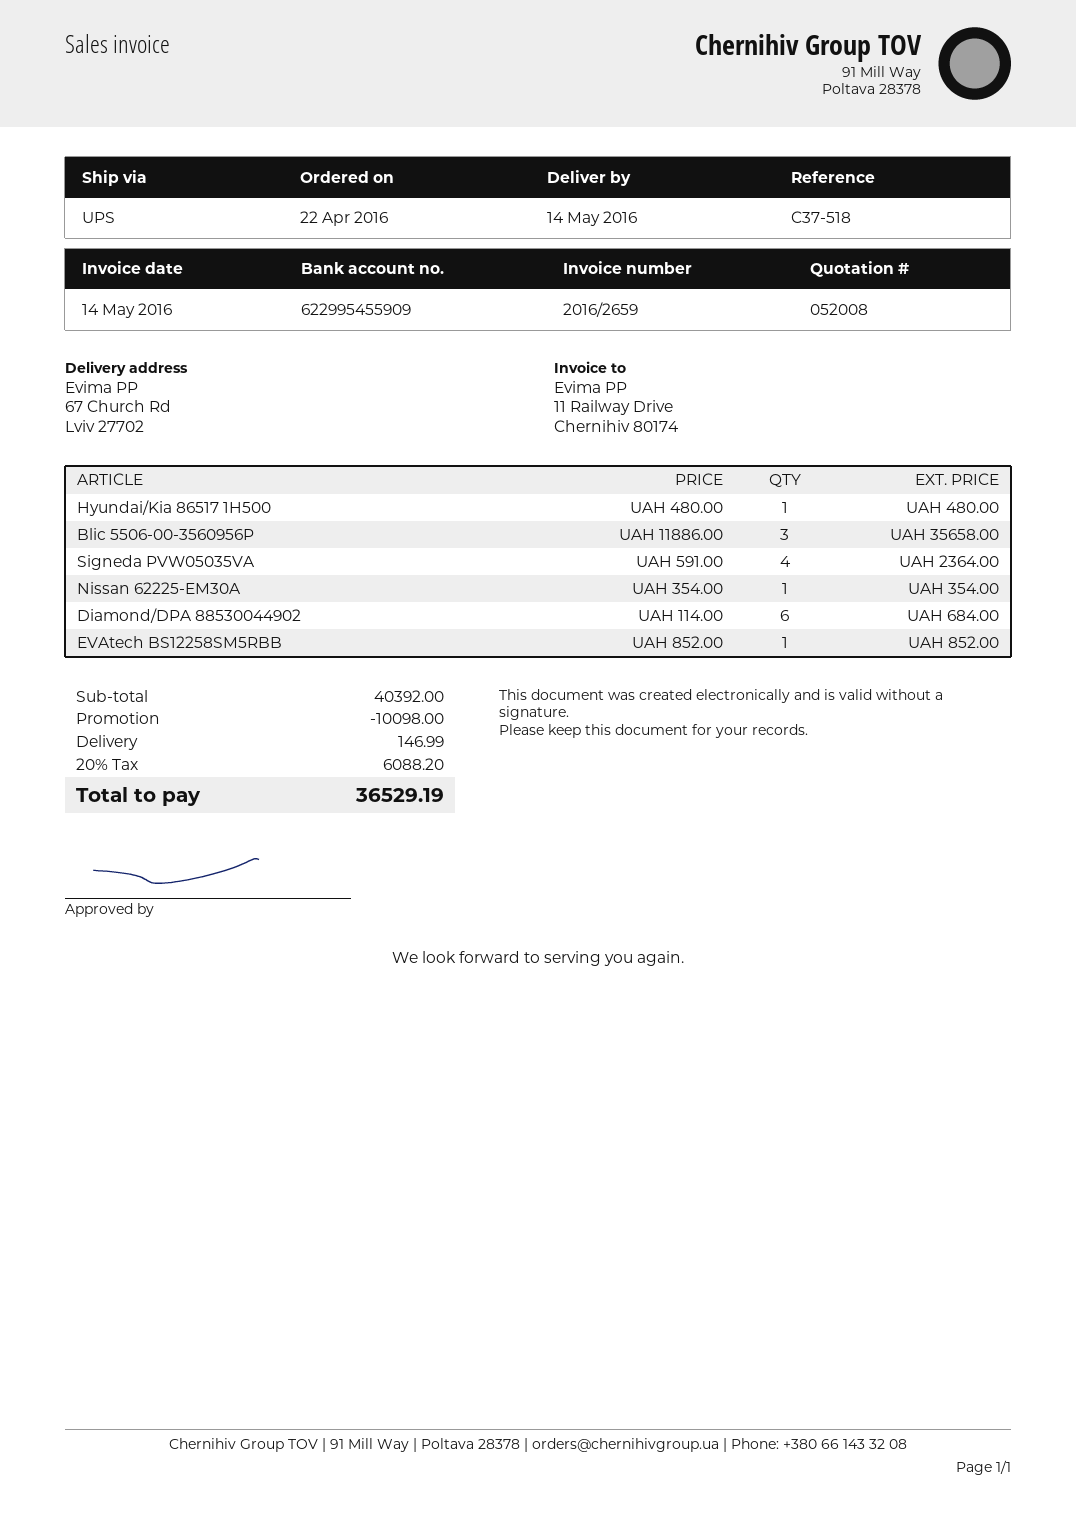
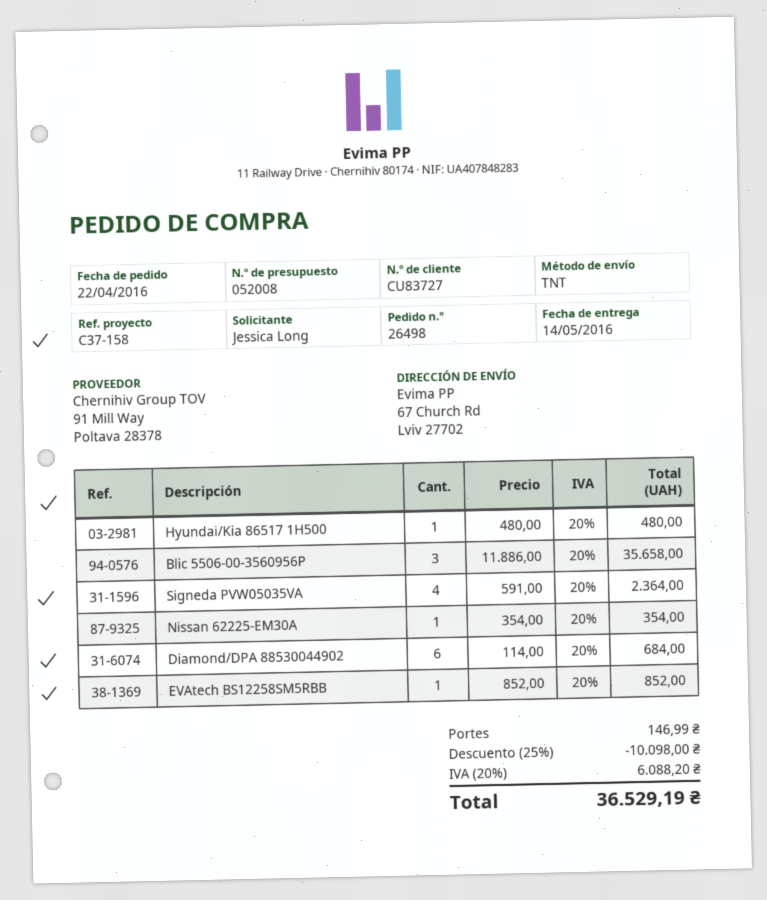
reference: C37-518 -> C37-158
shipping method: UPS -> TNT

